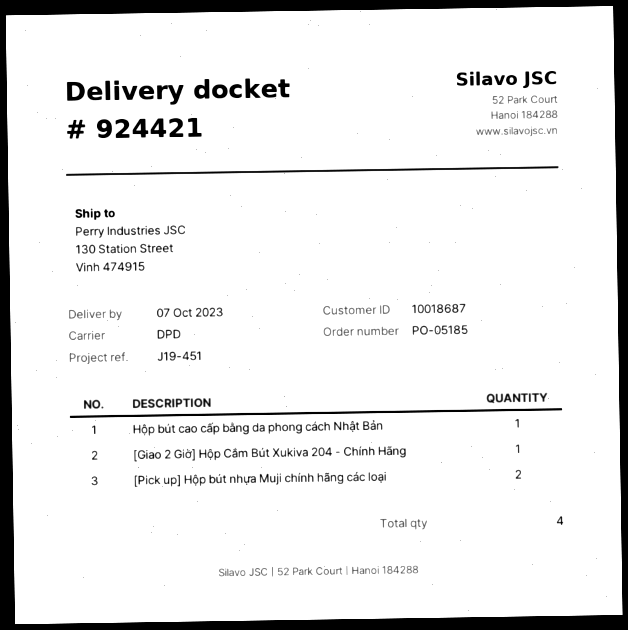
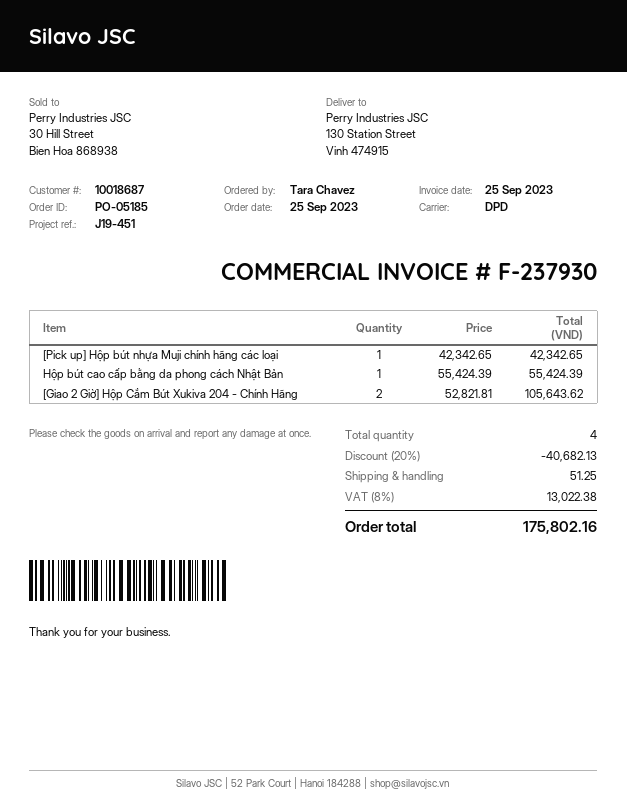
[Giao 2 Giờ] Hộp Cắm Bút Xukiva 204 - Chính Hãng: 1 -> 2
[Pick up] Hộp bút nhựa Muji chính hãng các loại: 2 -> 1

